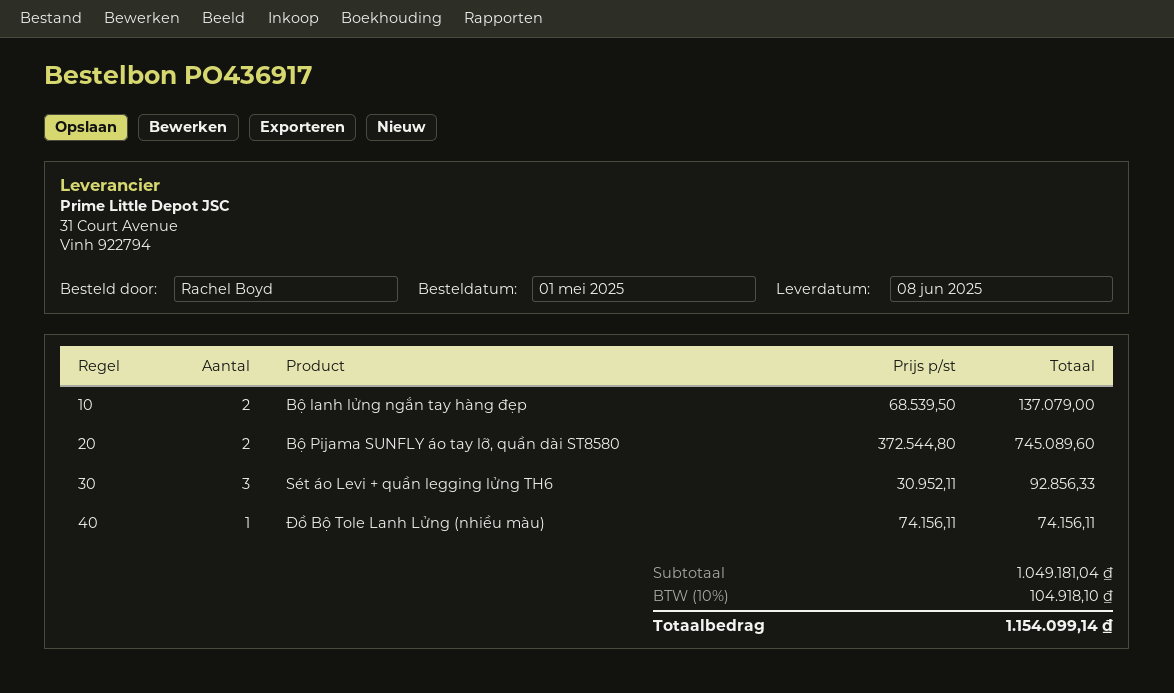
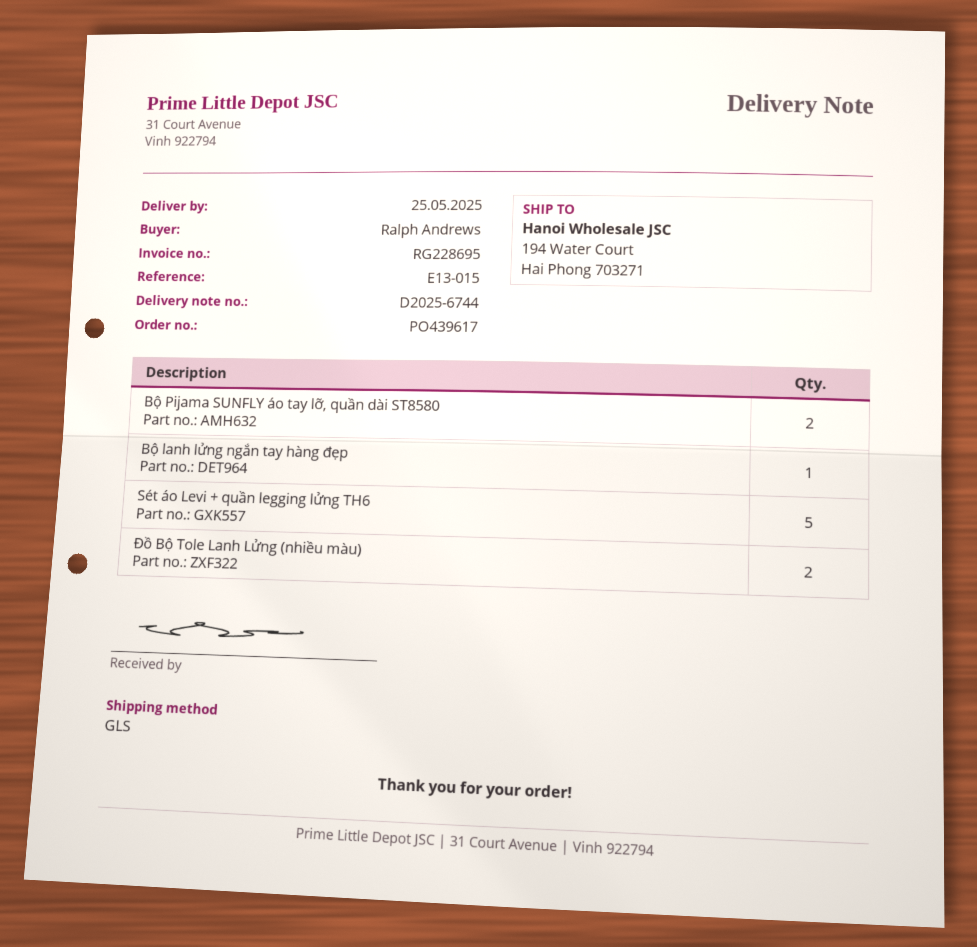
order number: PO436917 -> PO439617
delivery date: 2025-06-08 -> 2025-05-25
ordered by: Rachel Boyd -> Ralph Andrews
Bộ lanh lửng ngắn tay hàng đẹp: 2 -> 1
Sét áo Levi + quần legging lửng TH6: 3 -> 5
Đồ Bộ Tole Lanh Lửng (nhiều màu): 1 -> 2

